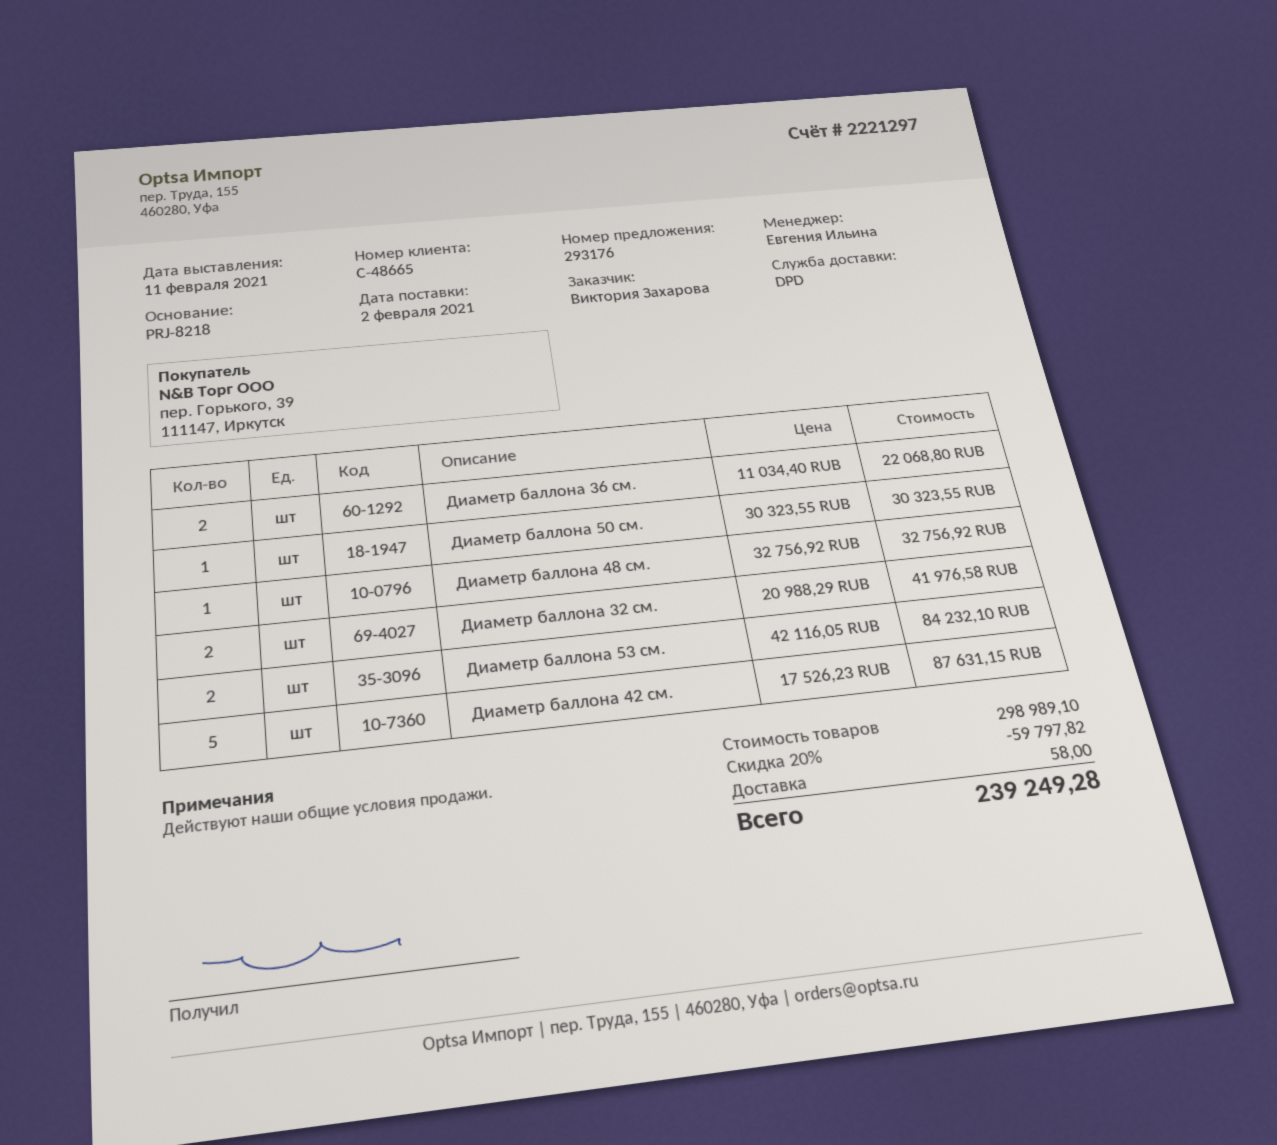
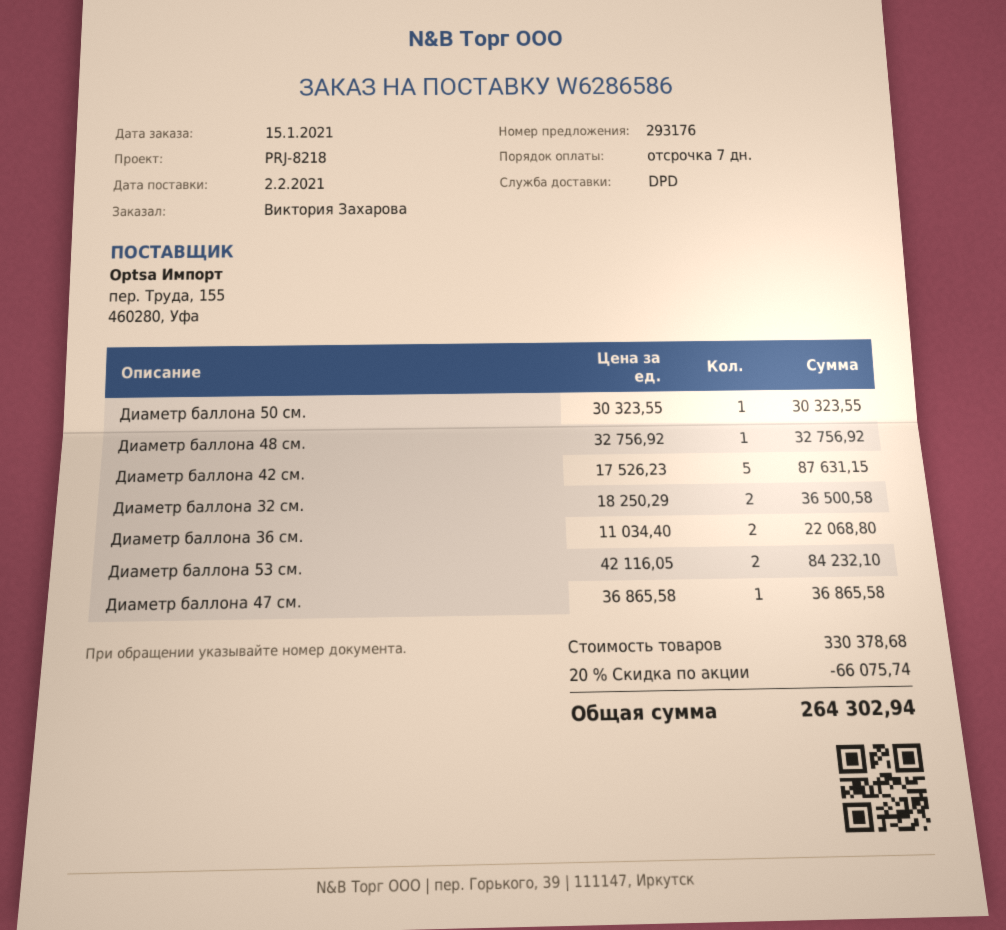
Диаметр баллона 32 см.: 2 x 20988.29 = 41976.58 -> 2 x 18250.29 = 36500.58
Диаметр баллона 47 см.: none -> 1 x 36865.58 = 36865.58
subtotal: 298989.10 -> 330378.68
discount: 20% = 59797.82 -> 20% = 66075.74
shipping: 58.00 -> none
total: 239249.28 -> 264302.94

